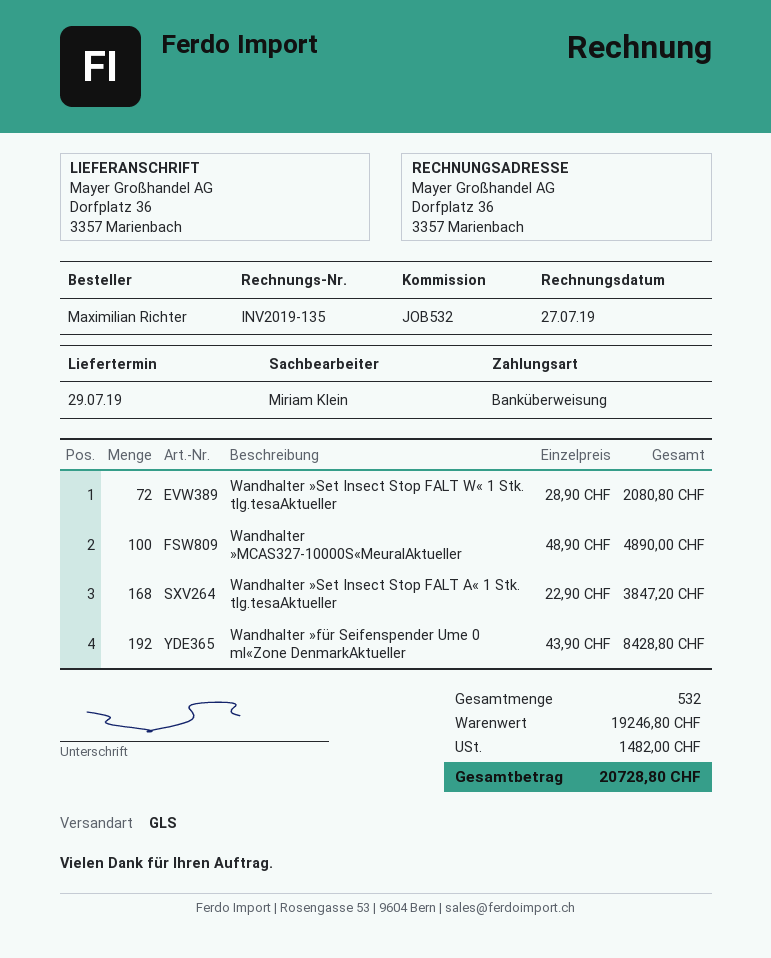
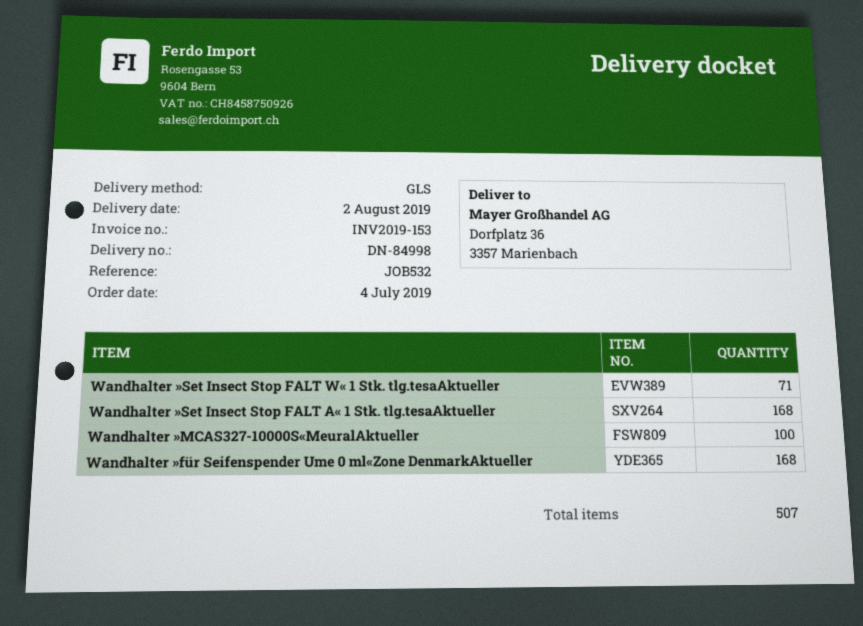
delivery date: 2019-07-29 -> 2019-08-02
invoice number: INV2019-135 -> INV2019-153
Wandhalter »Set Insect Stop FALT W« 1 Stk. tlg.tesaAktueller: 72 -> 71
Wandhalter »für Seifenspender Ume 0 ml«Zone DenmarkAktueller: 192 -> 168
total quantity: 532 -> 507

